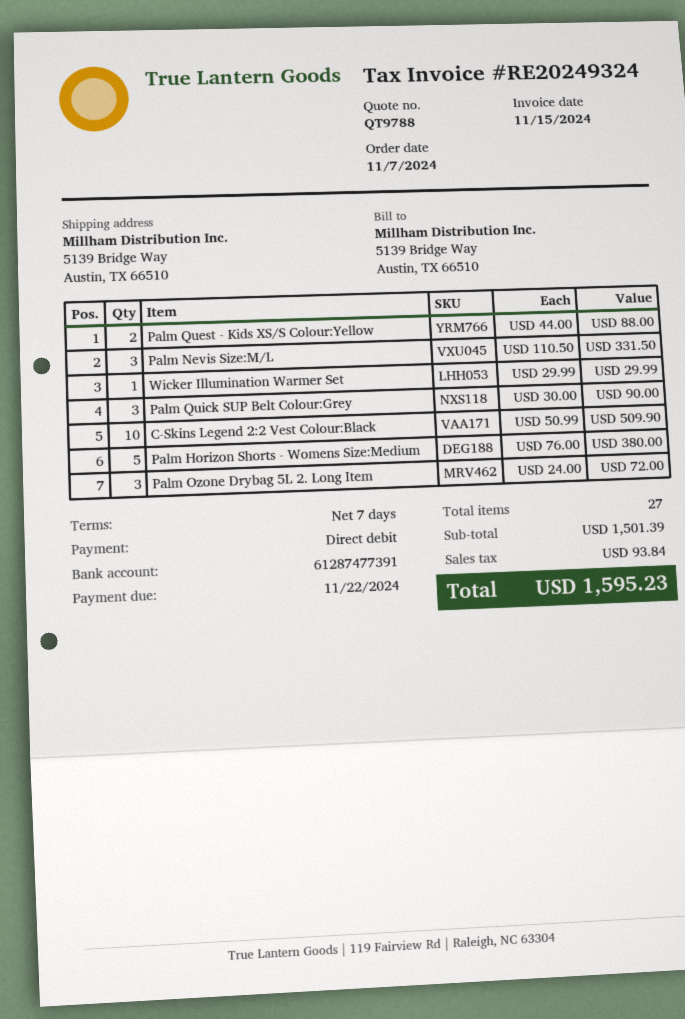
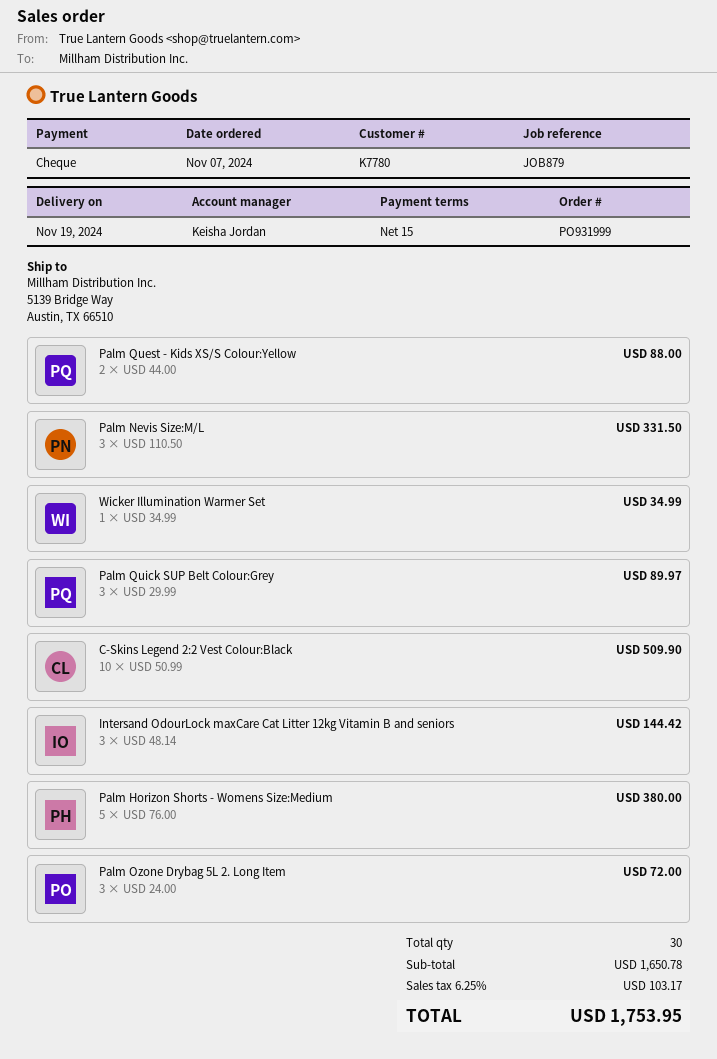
payment terms: 7 days -> 15 days
payment method: direct debit -> cheque
Wicker Illumination Warmer Set: 1 x 29.99 = 29.99 -> 1 x 34.99 = 34.99
Palm Quick SUP Belt Colour:Grey: 3 x 30.00 = 90.00 -> 3 x 29.99 = 89.97
Intersand OdourLock maxCare Cat Litter 12kg Vitamin B and seniors: none -> 3 x 48.14 = 144.42
total quantity: 27 -> 30
subtotal: 1501.39 -> 1650.78
tax: 93.84 -> 103.17
total: 1595.23 -> 1753.95

